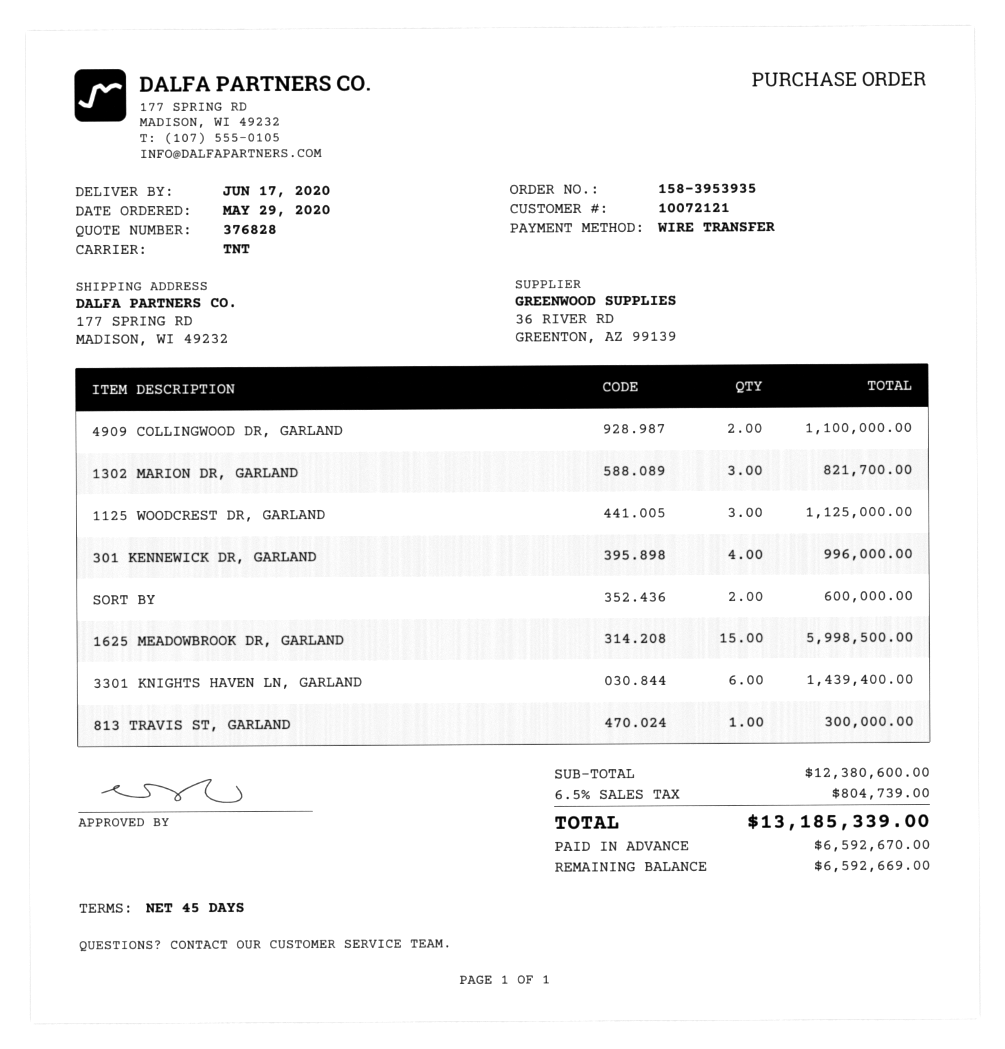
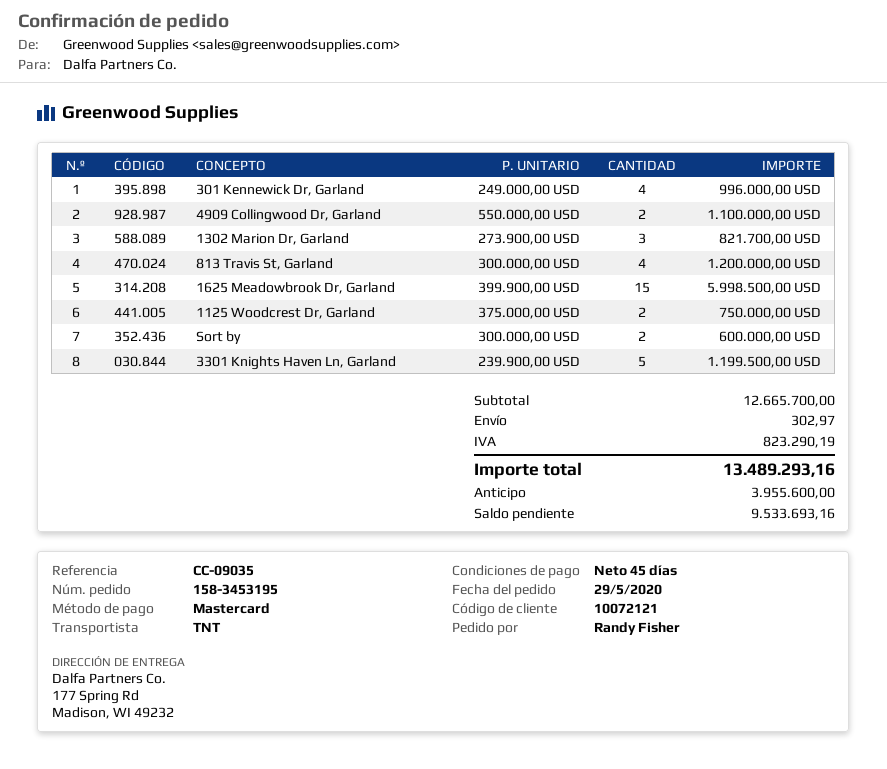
order number: 158-3953935 -> 158-3453195
payment method: bank transfer -> Mastercard
1125 WOODCREST DR, GARLAND: 3 for 1125000.00 -> 2 for 750000.00
3301 KNIGHTS HAVEN LN, GARLAND: 6 for 1439400.00 -> 5 for 1199500.00
813 TRAVIS ST, GARLAND: 1 for 300000.00 -> 4 for 1200000.00
subtotal: 12380600.00 -> 12665700.00
shipping: none -> 302.97
tax: 804739.00 -> 823290.19
total: 13185339.00 -> 13489293.16
deposit: 6592670.00 -> 3955600.00
balance: 6592669.00 -> 9533693.16

